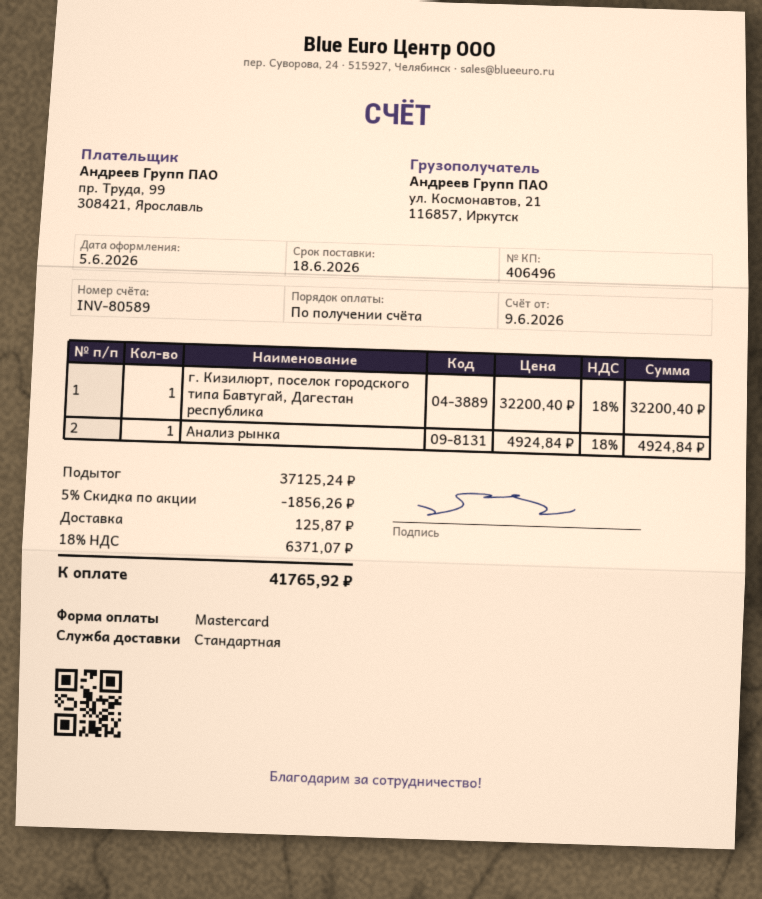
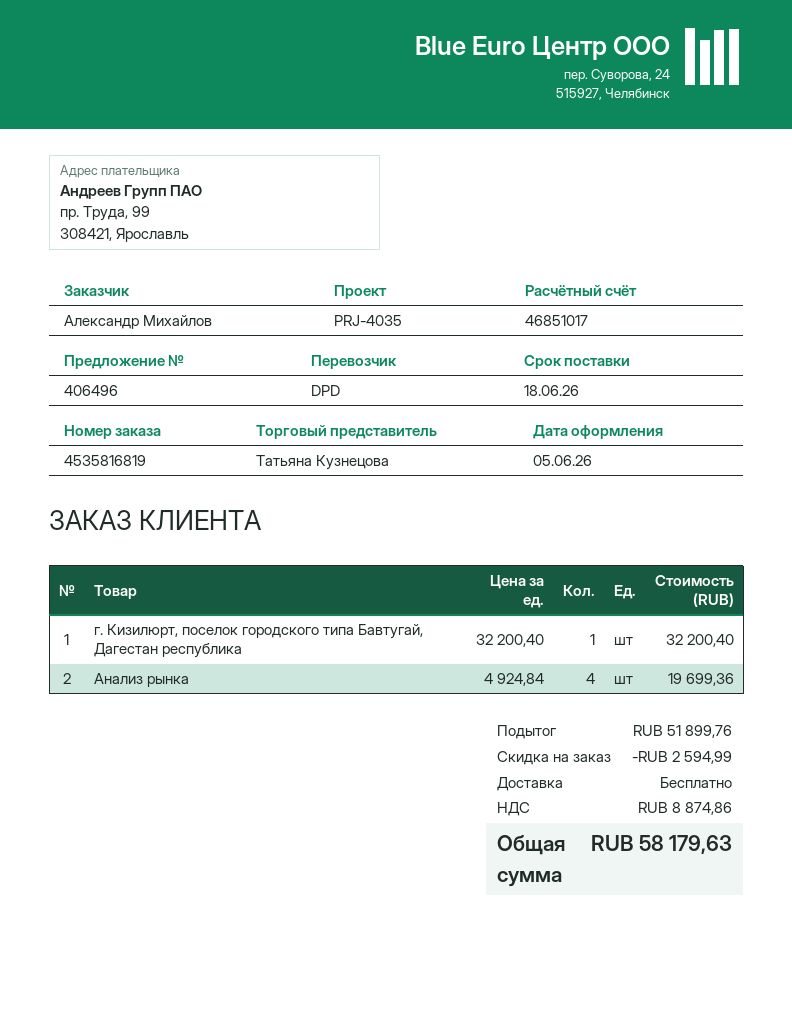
shipping method: standard -> DPD
Анализ рынка: 1 x 4924.84 = 4924.84 -> 4 x 4924.84 = 19699.36
subtotal: 37125.24 -> 51899.76
discount: 1856.26 -> 2594.99
shipping: 125.87 -> 0.00
tax: 6371.07 -> 8874.86
total: 41765.92 -> 58179.63

